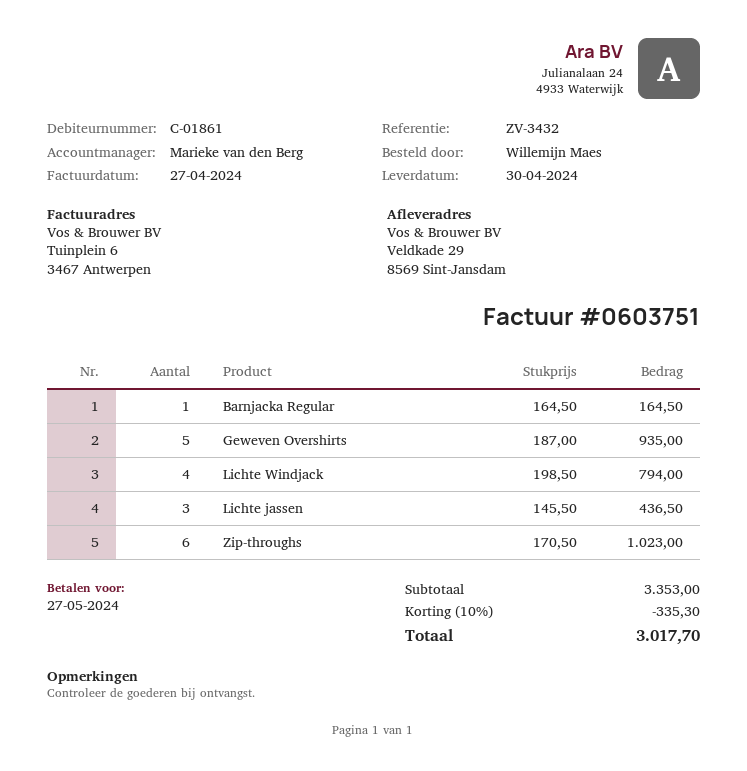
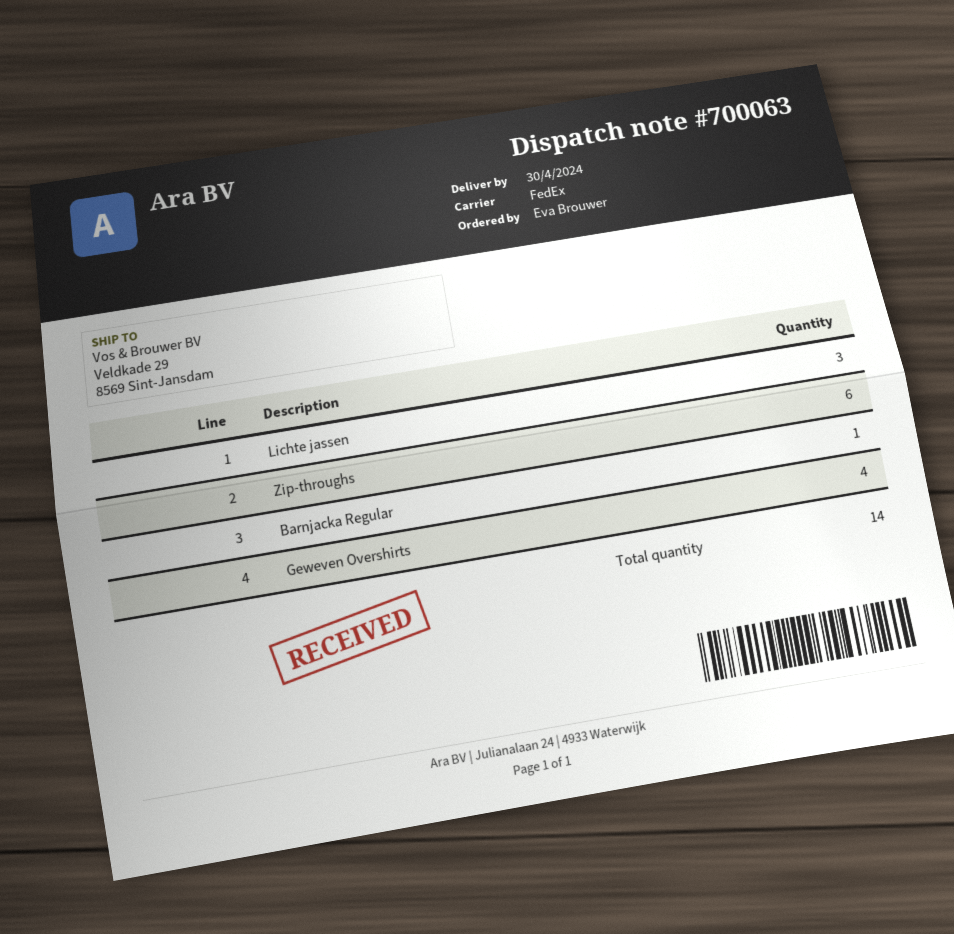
ordered by: Willemijn Maes -> Eva Brouwer
Geweven Overshirts: 5 -> 4
Lichte Windjack: 4 -> none

